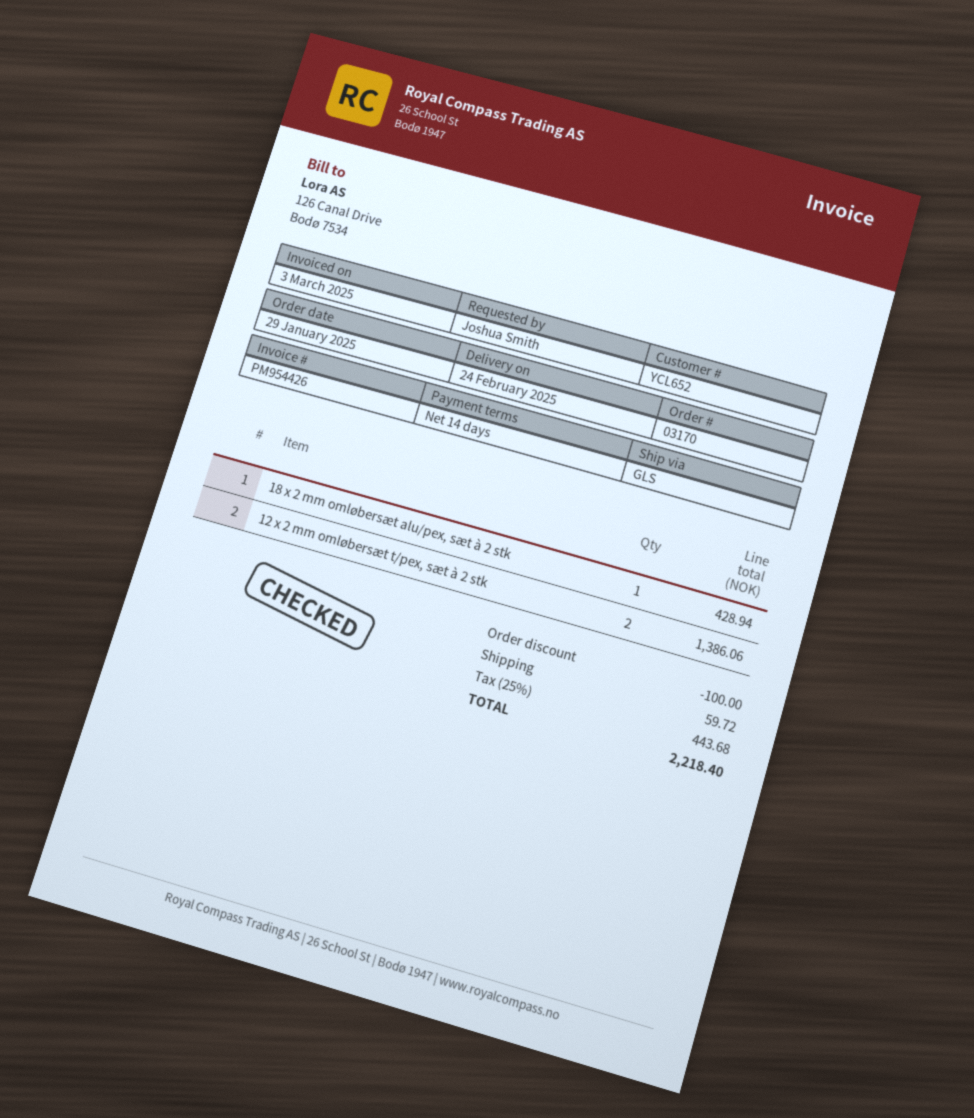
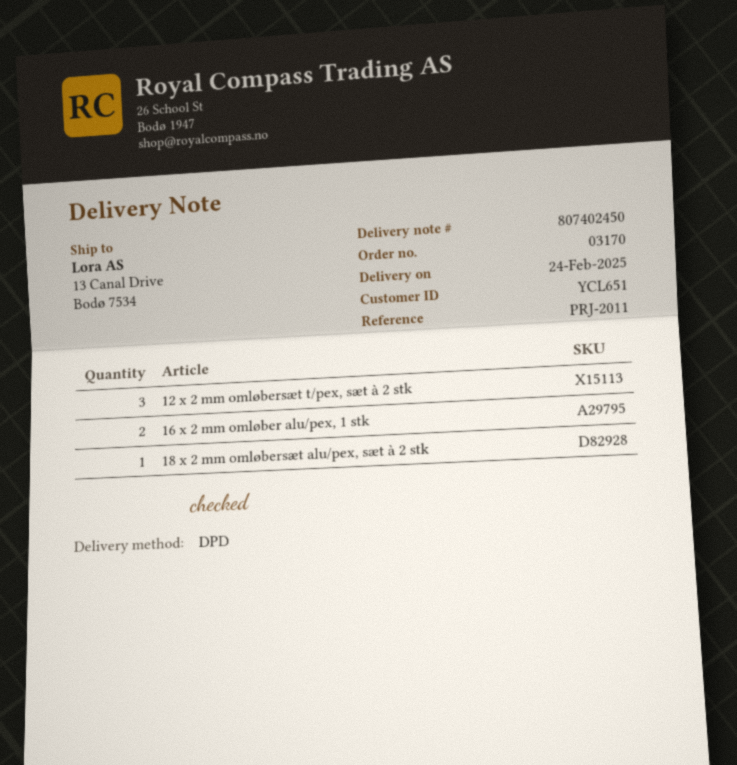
customer number: YCL652 -> YCL651
shipping method: GLS -> DPD
12 x 2 mm omløbersæt t/pex, sæt à 2 stk: 2 -> 3
16 x 2 mm omløber alu/pex, 1 stk: none -> 2

